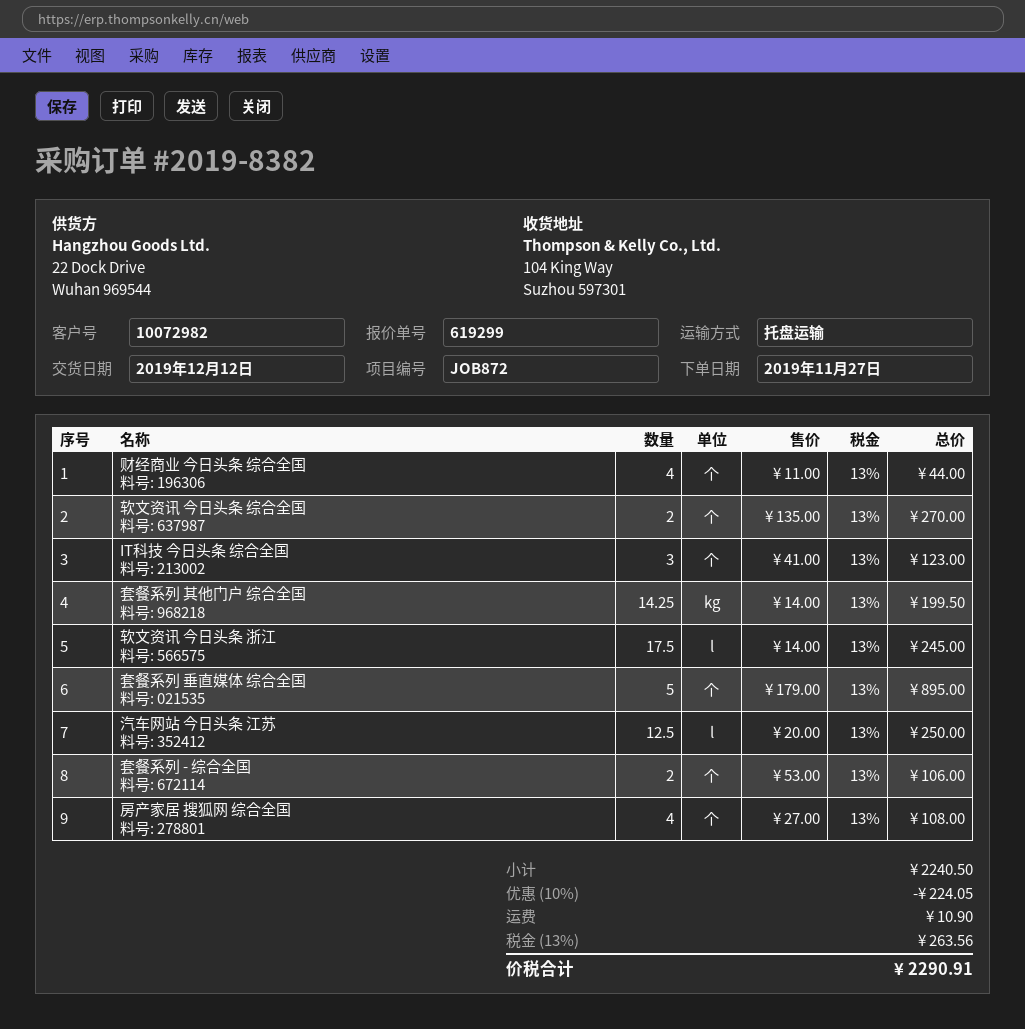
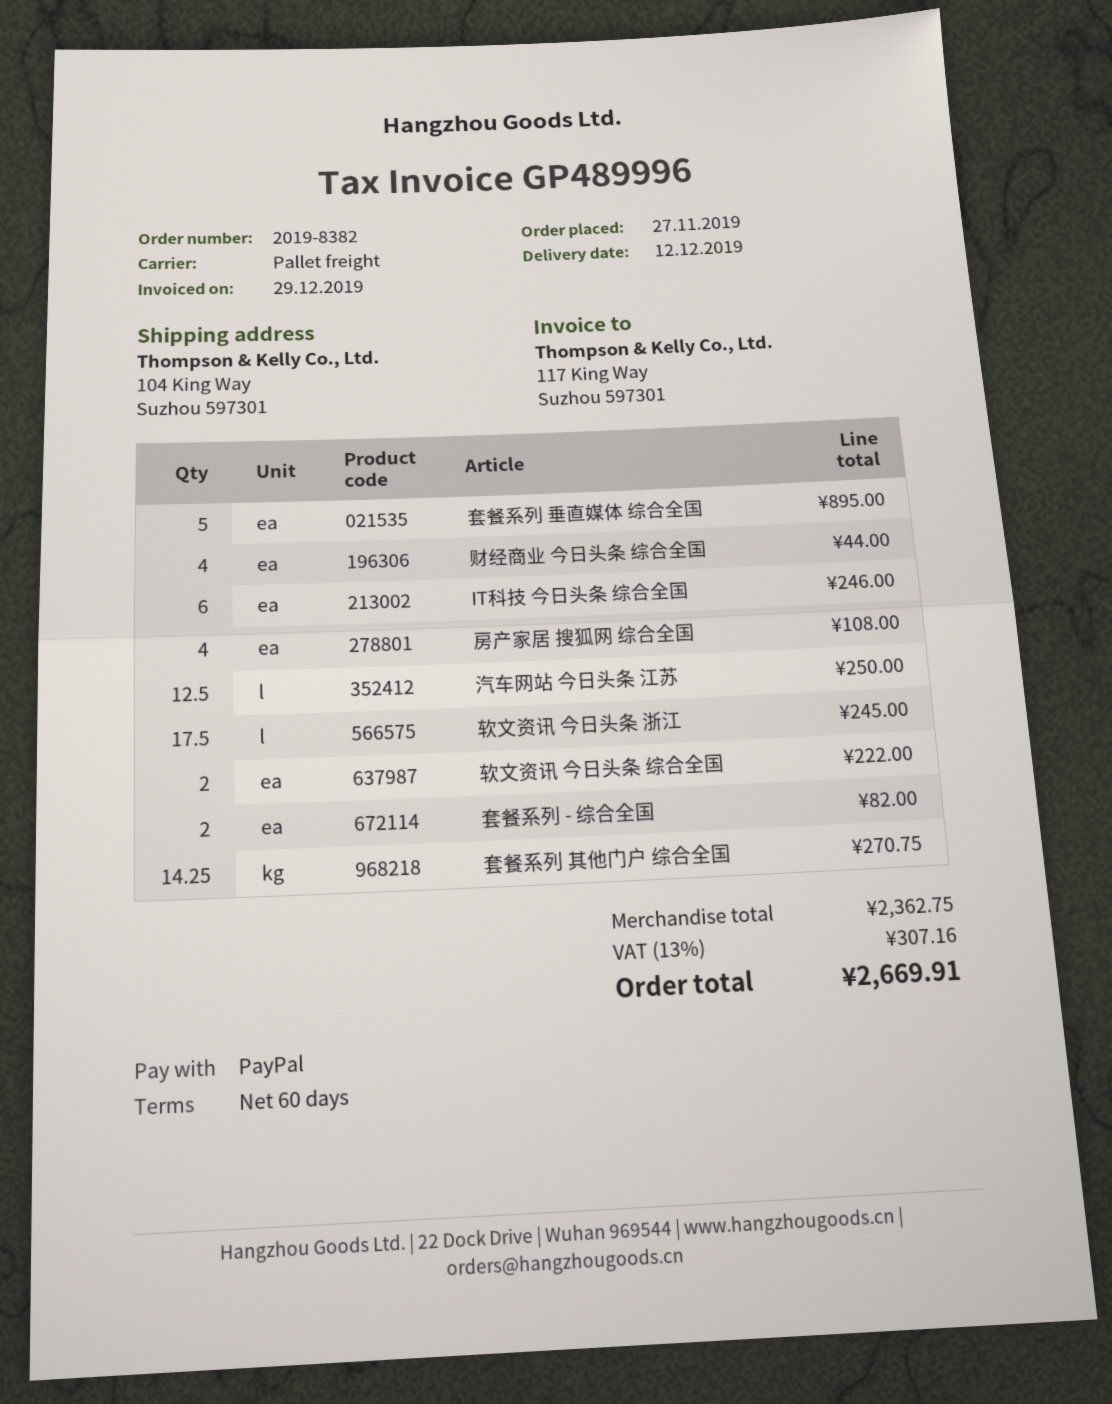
软文资讯 今日头条 综合全国: 2 for 270.00 -> 2 for 222.00
IT科技 今日头条 综合全国: 3 for 123.00 -> 6 for 246.00
套餐系列 其他门户 综合全国: 14.25 for 199.50 -> 14.25 for 270.75
套餐系列 - 综合全国: 2 for 106.00 -> 2 for 82.00
subtotal: 2240.50 -> 2362.75
discount: 10% = 224.05 -> none
shipping: 10.90 -> none
tax: 13% = 263.56 -> 13% = 307.16
total: 2290.91 -> 2669.91

